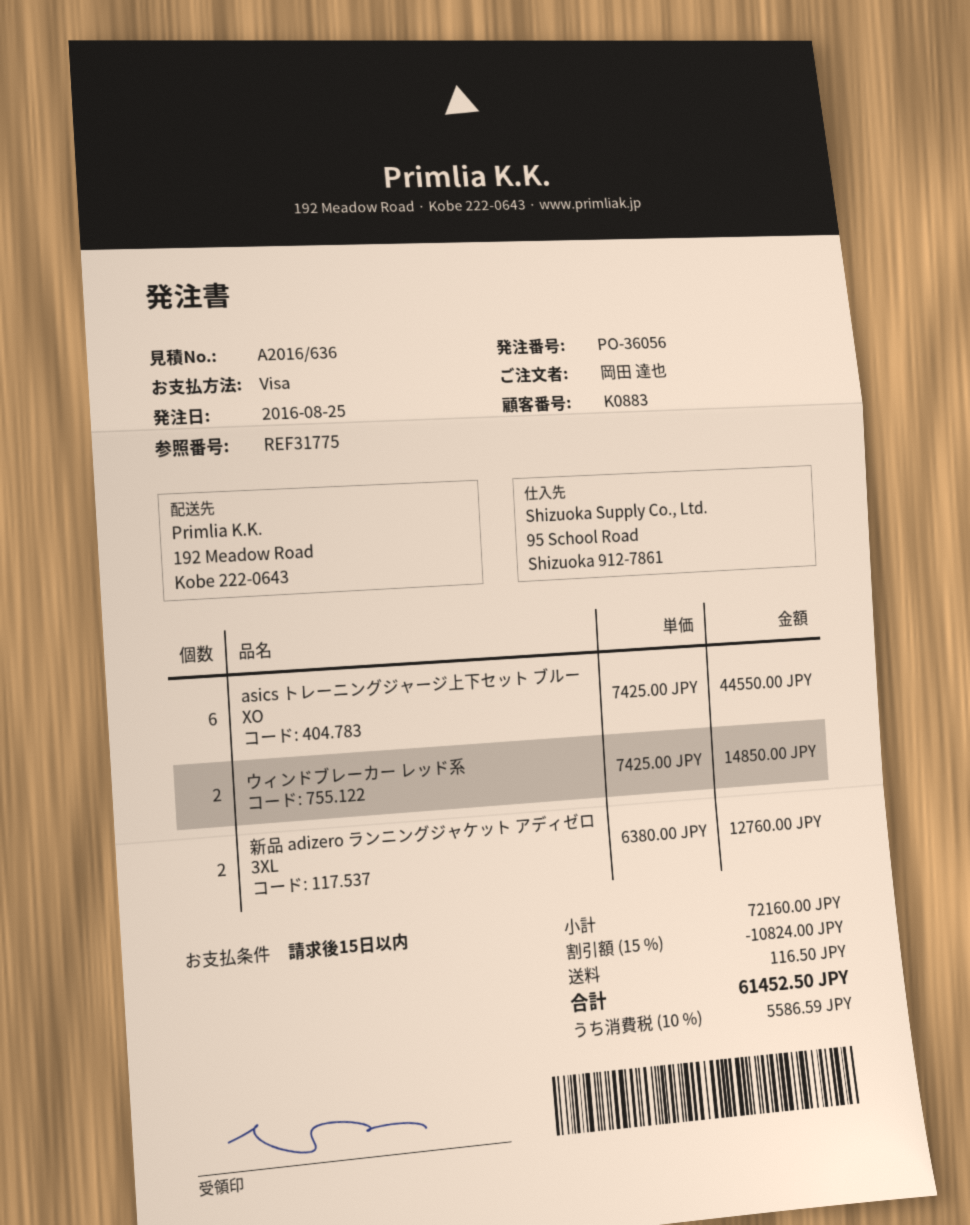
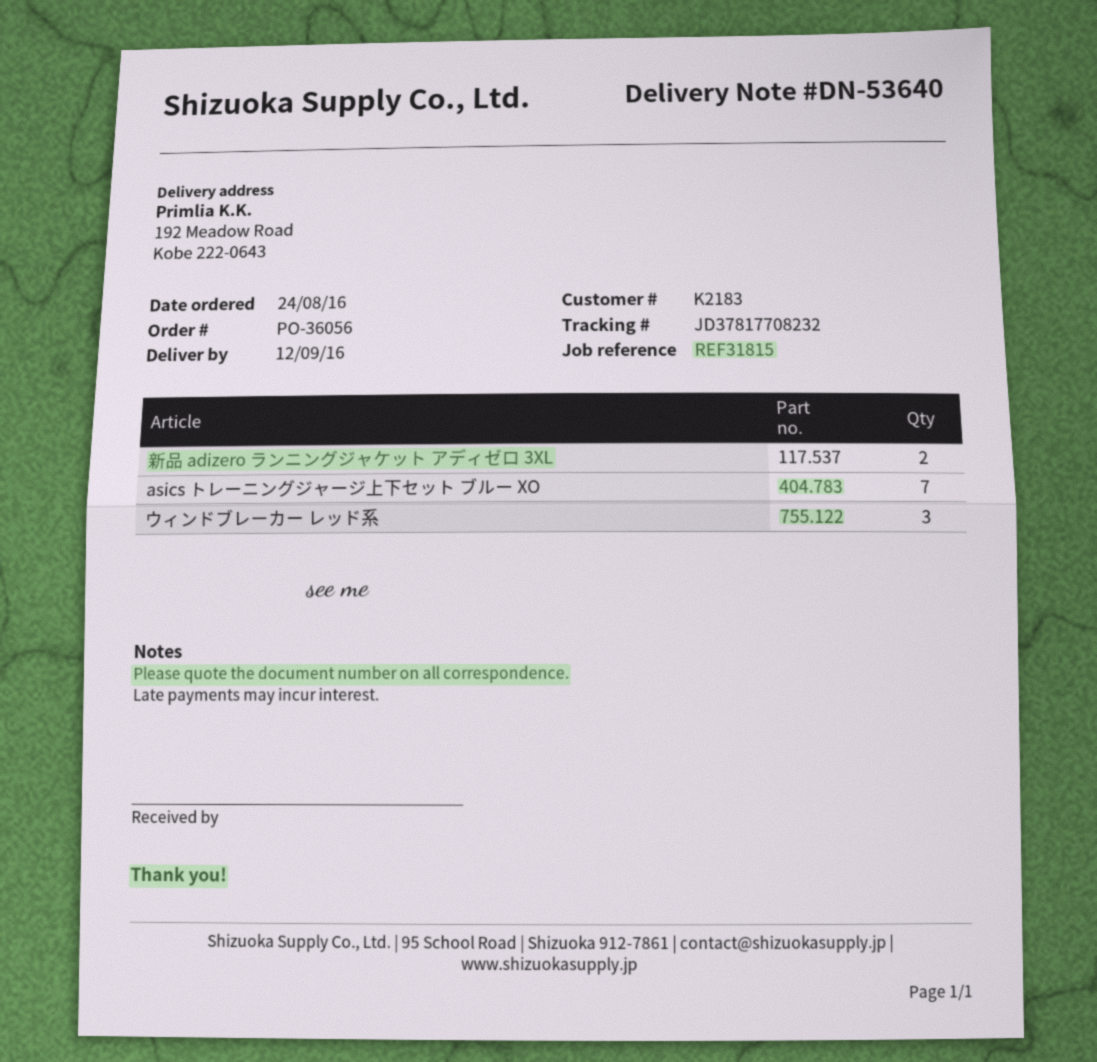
order date: 2016-08-25 -> 2016-08-24
customer number: K0883 -> K2183
reference: REF31775 -> REF31815
asics トレーニングジャージ上下セット ブルー XO: 6 -> 7
ウィンドブレーカー レッド系: 2 -> 3

